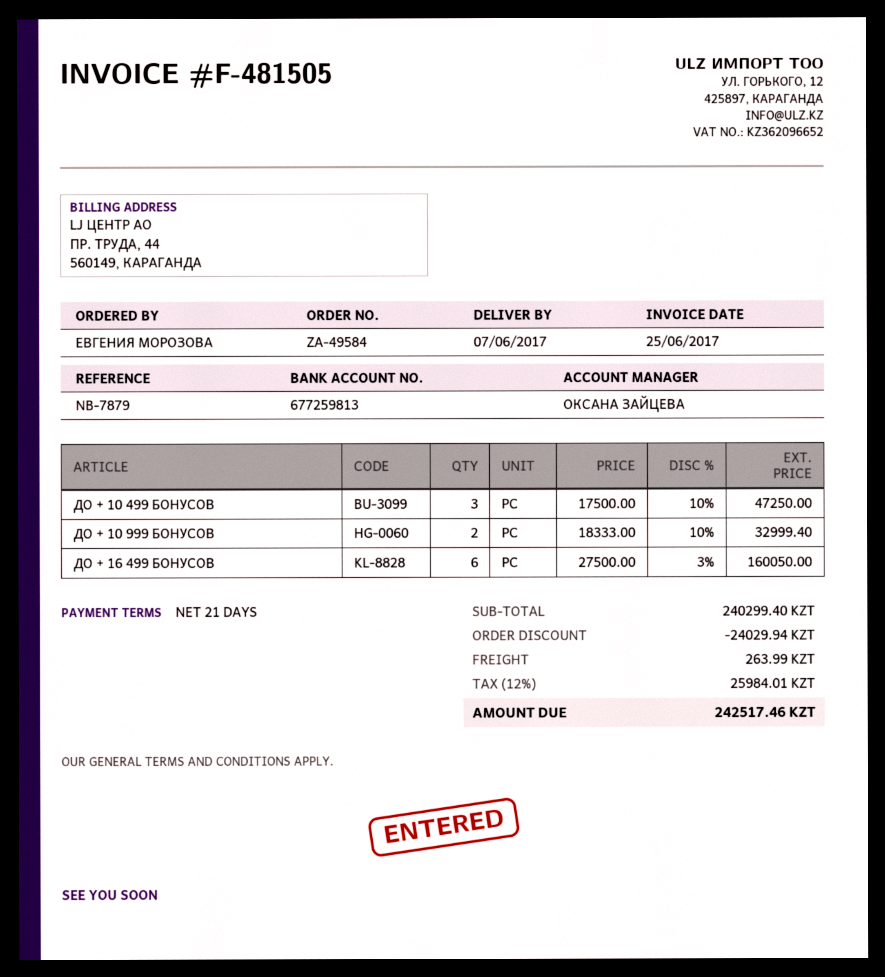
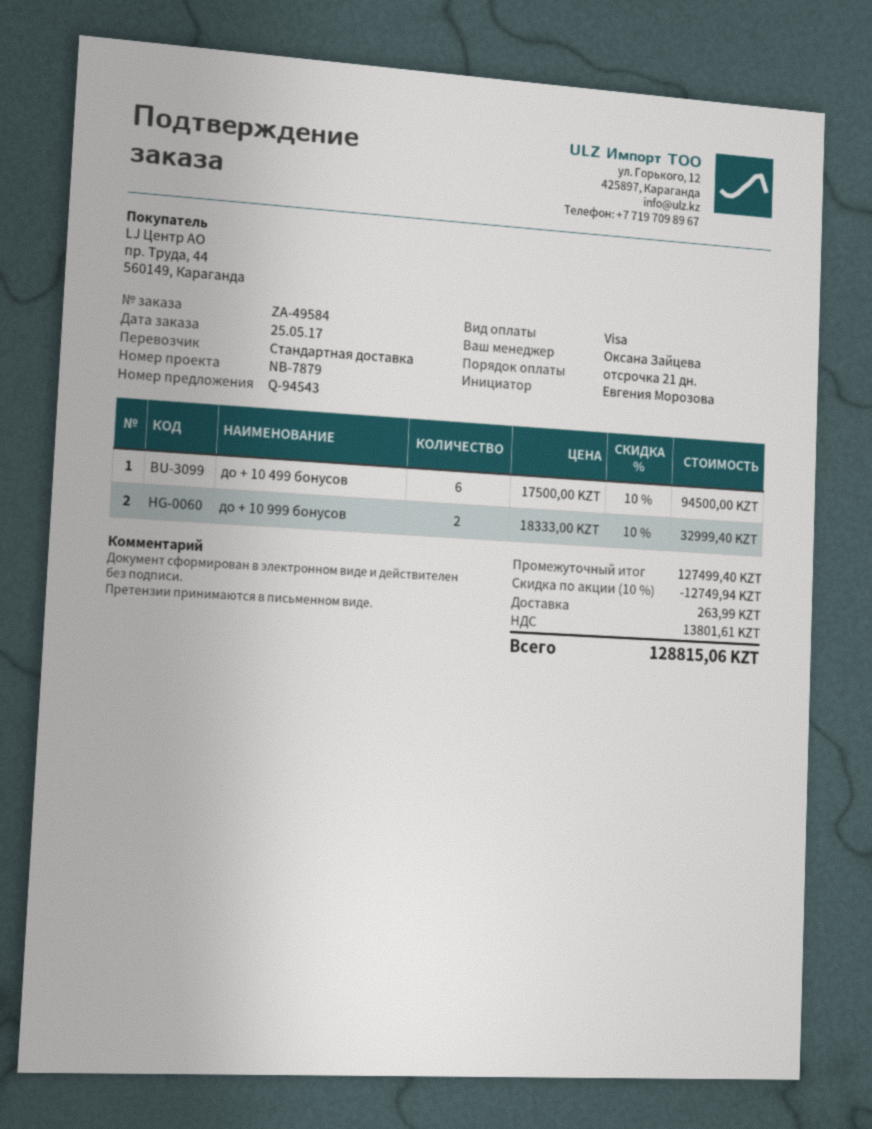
ДО + 10 499 БОНУСОВ: 3 x 17500.00 - 10% = 47250.00 -> 6 x 17500.00 - 10% = 94500.00
ДО + 16 499 БОНУСОВ: 6 x 27500.00 - 3% = 160050.00 -> none
subtotal: 240299.40 -> 127499.40
discount: 24029.94 -> 12749.94
tax: 25984.01 -> 13801.61
total: 242517.46 -> 128815.06

